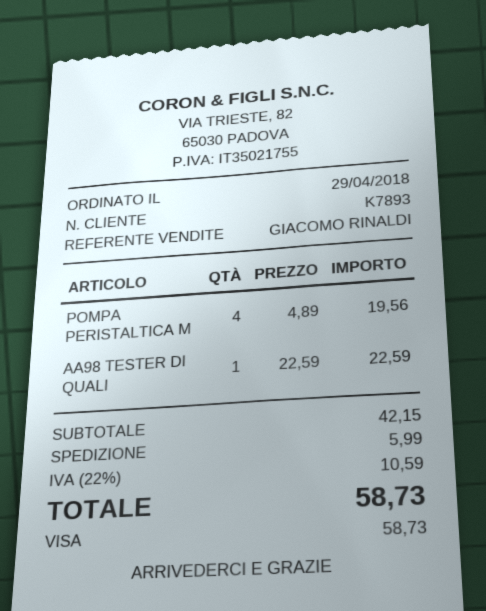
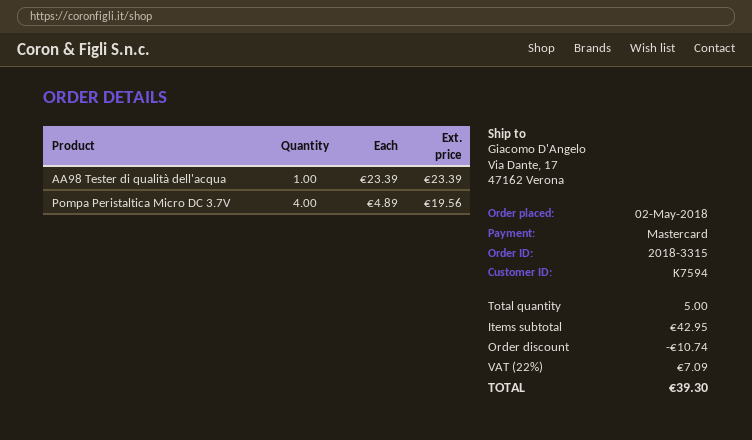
order date: 2018-04-29 -> 2018-05-02
customer number: K7893 -> K7594
payment method: Visa -> Mastercard
AA98 TESTER DI QUALI: 1 x 22.59 = 22.59 -> 1 x 23.39 = 23.39
subtotal: 42.15 -> 42.95
discount: none -> 10.74
shipping: 5.99 -> none
tax: 22% = 10.59 -> 22% = 7.09
total: 58.73 -> 39.30

